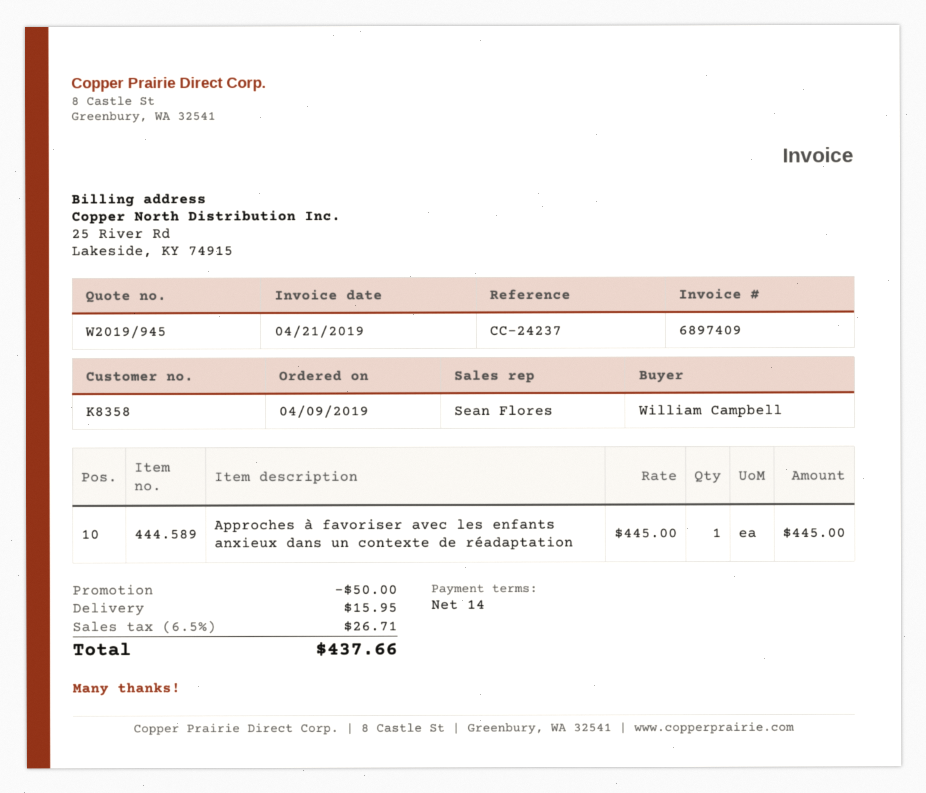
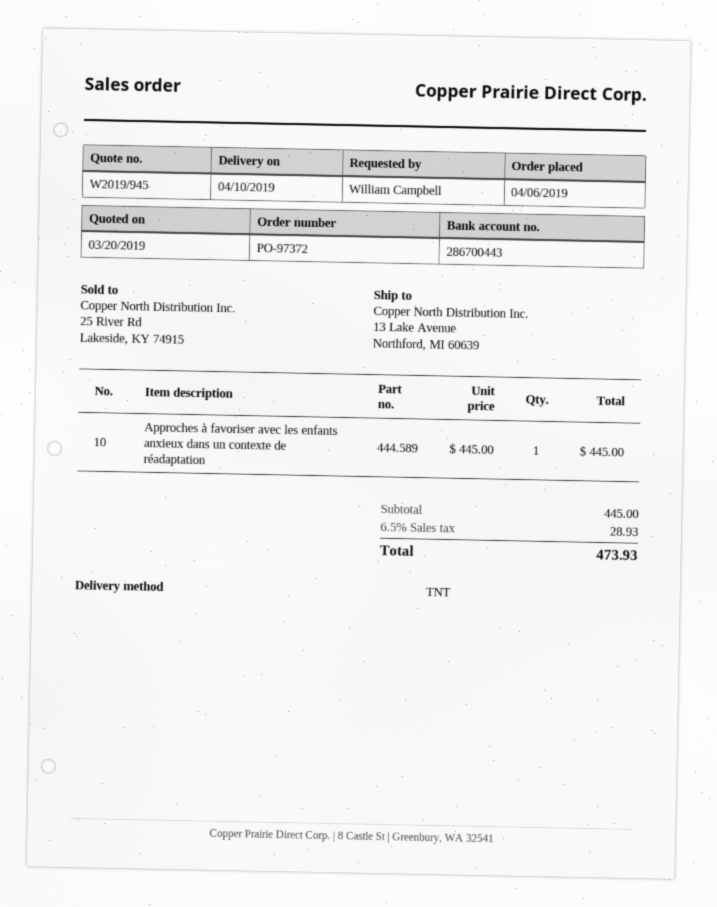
order date: 2019-04-09 -> 2019-04-06
discount: 50.00 -> none
shipping: 15.95 -> none
tax: 6.5% = 26.71 -> 6.5% = 28.93
total: 437.66 -> 473.93

